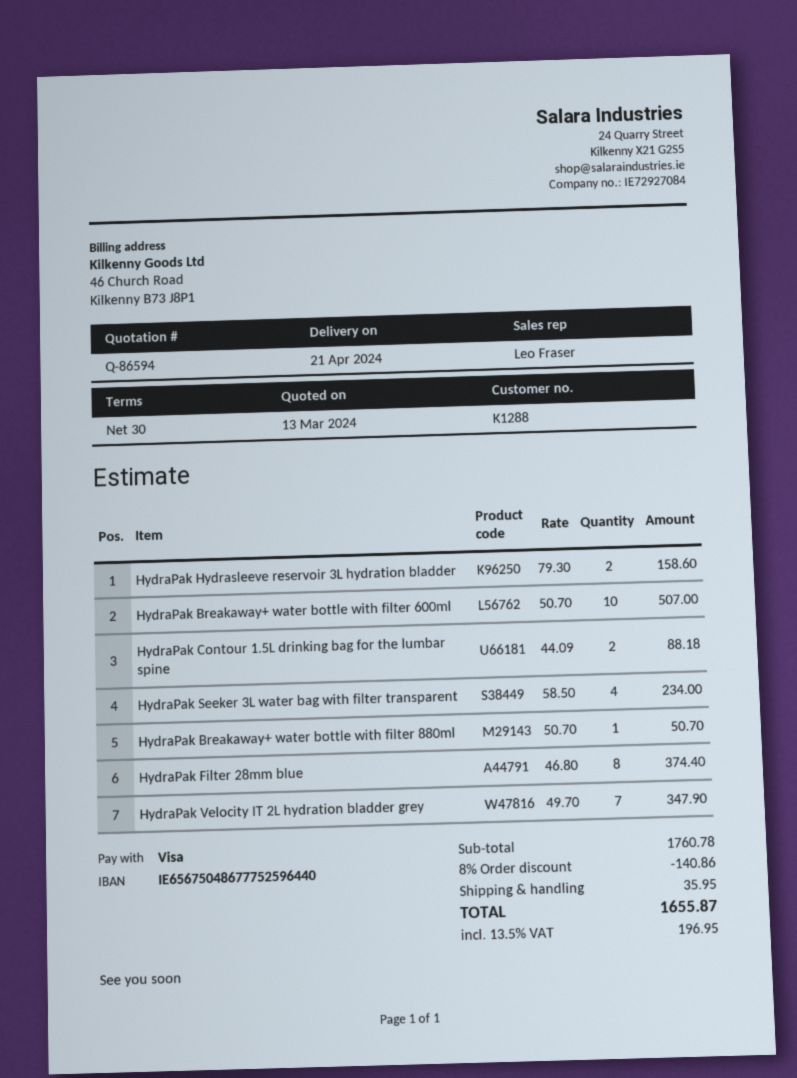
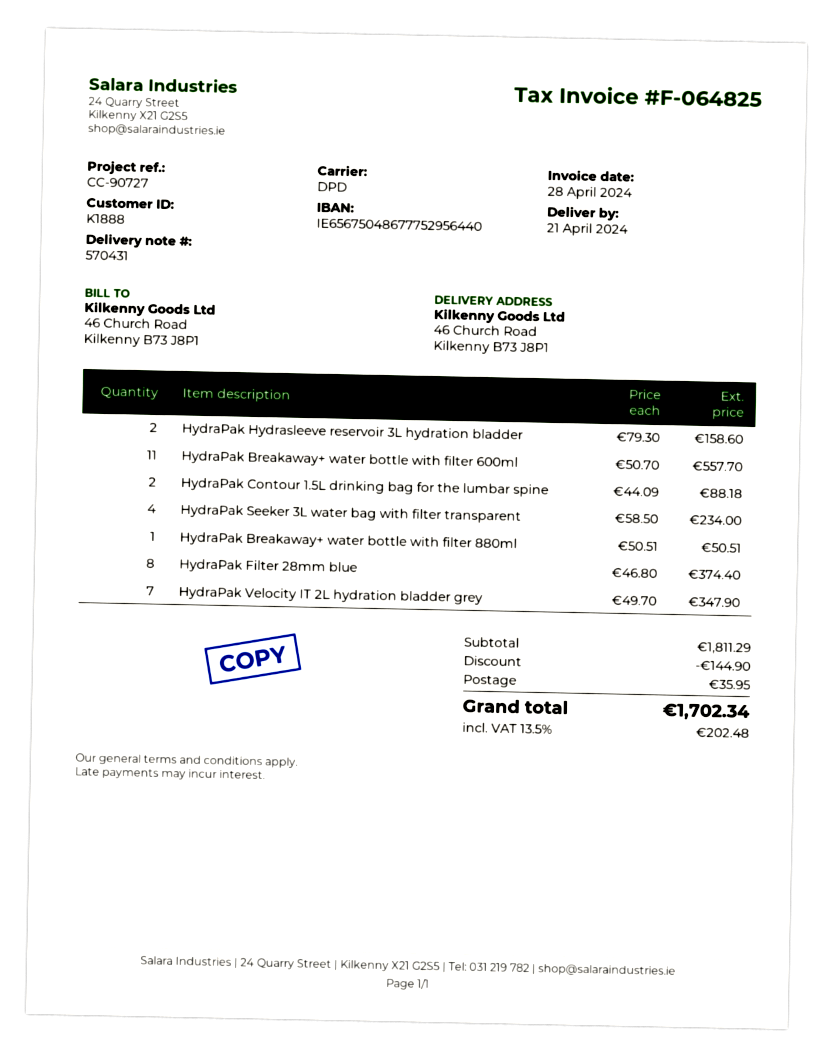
customer number: K1288 -> K1888
bank account: IE65675048677752596440 -> IE65675048677752956440
HydraPak Breakaway+ water bottle with filter 600ml: 10 x 50.70 = 507.00 -> 11 x 50.70 = 557.70
HydraPak Breakaway+ water bottle with filter 880ml: 1 x 50.70 = 50.70 -> 1 x 50.51 = 50.51
subtotal: 1760.78 -> 1811.29
discount: 140.86 -> 144.90
tax: 13.5% = 196.95 -> 13.5% = 202.48
total: 1655.87 -> 1702.34

